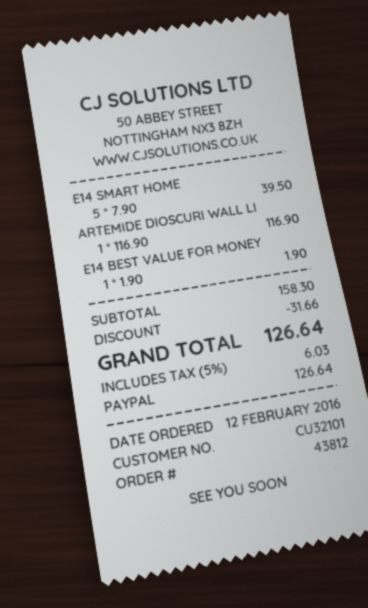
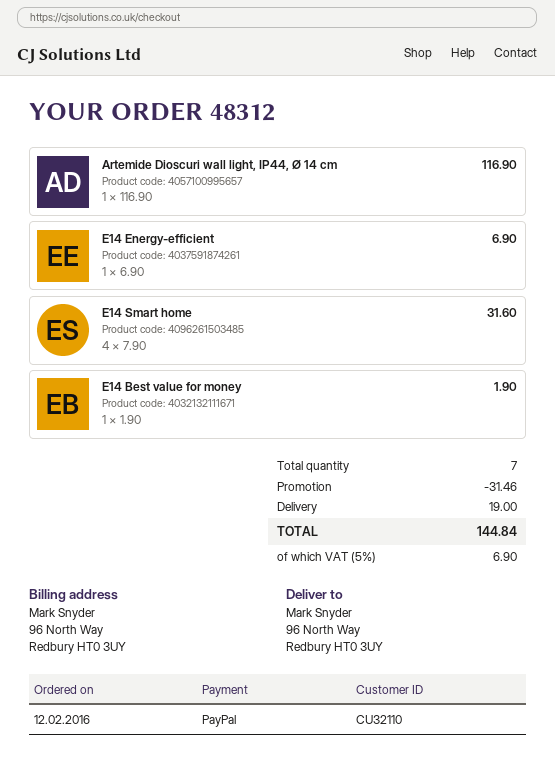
order number: 43812 -> 48312
customer number: CU32101 -> CU32110
E14 SMART HOME: 5 x 7.90 = 39.50 -> 4 x 7.90 = 31.60
E14 Energy-efficient: none -> 1 x 6.90 = 6.90
discount: 31.66 -> 31.46
shipping: none -> 19.00
tax: 5% = 6.03 -> 5% = 6.90
total: 126.64 -> 144.84

